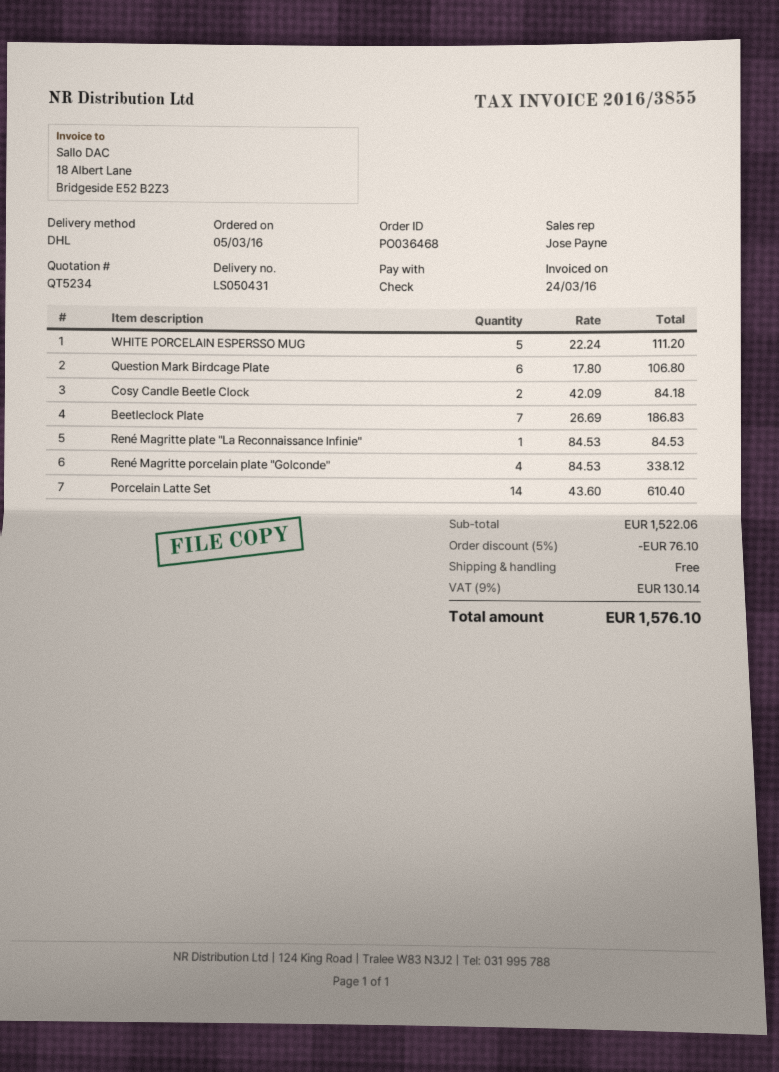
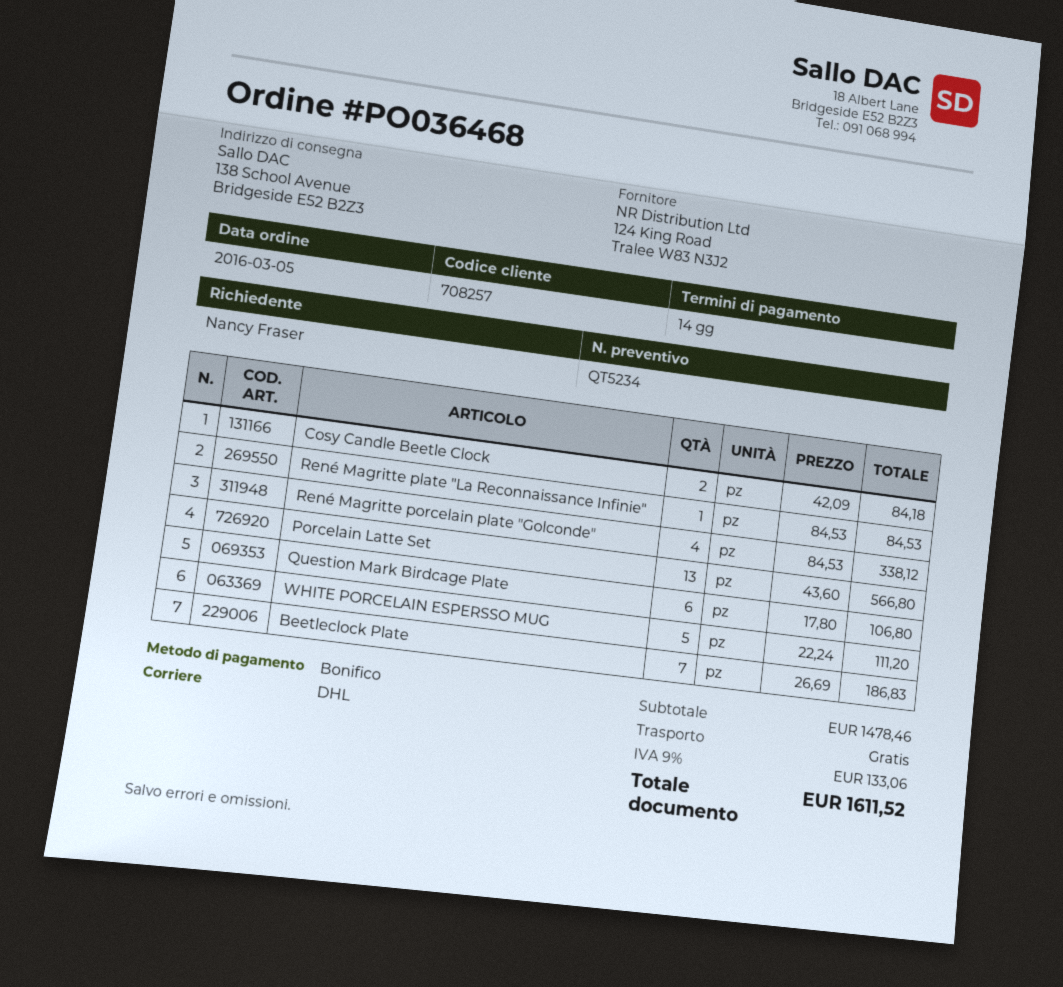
payment method: cheque -> bank transfer
Porcelain Latte Set: 14 x 43.60 = 610.40 -> 13 x 43.60 = 566.80
subtotal: 1522.06 -> 1478.46
discount: 5% = 76.10 -> none
tax: 9% = 130.14 -> 9% = 133.06
total: 1576.10 -> 1611.52

